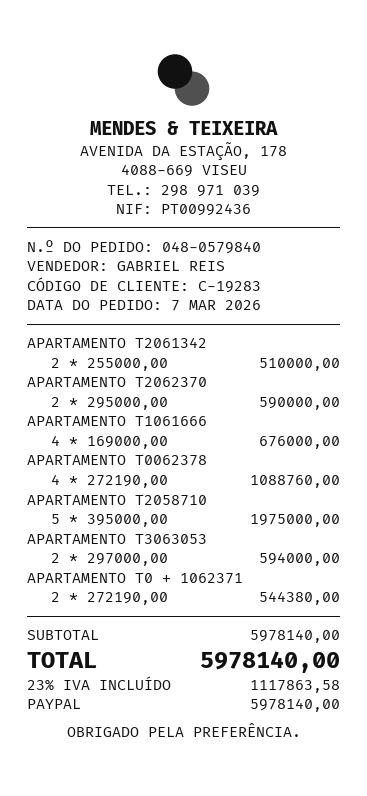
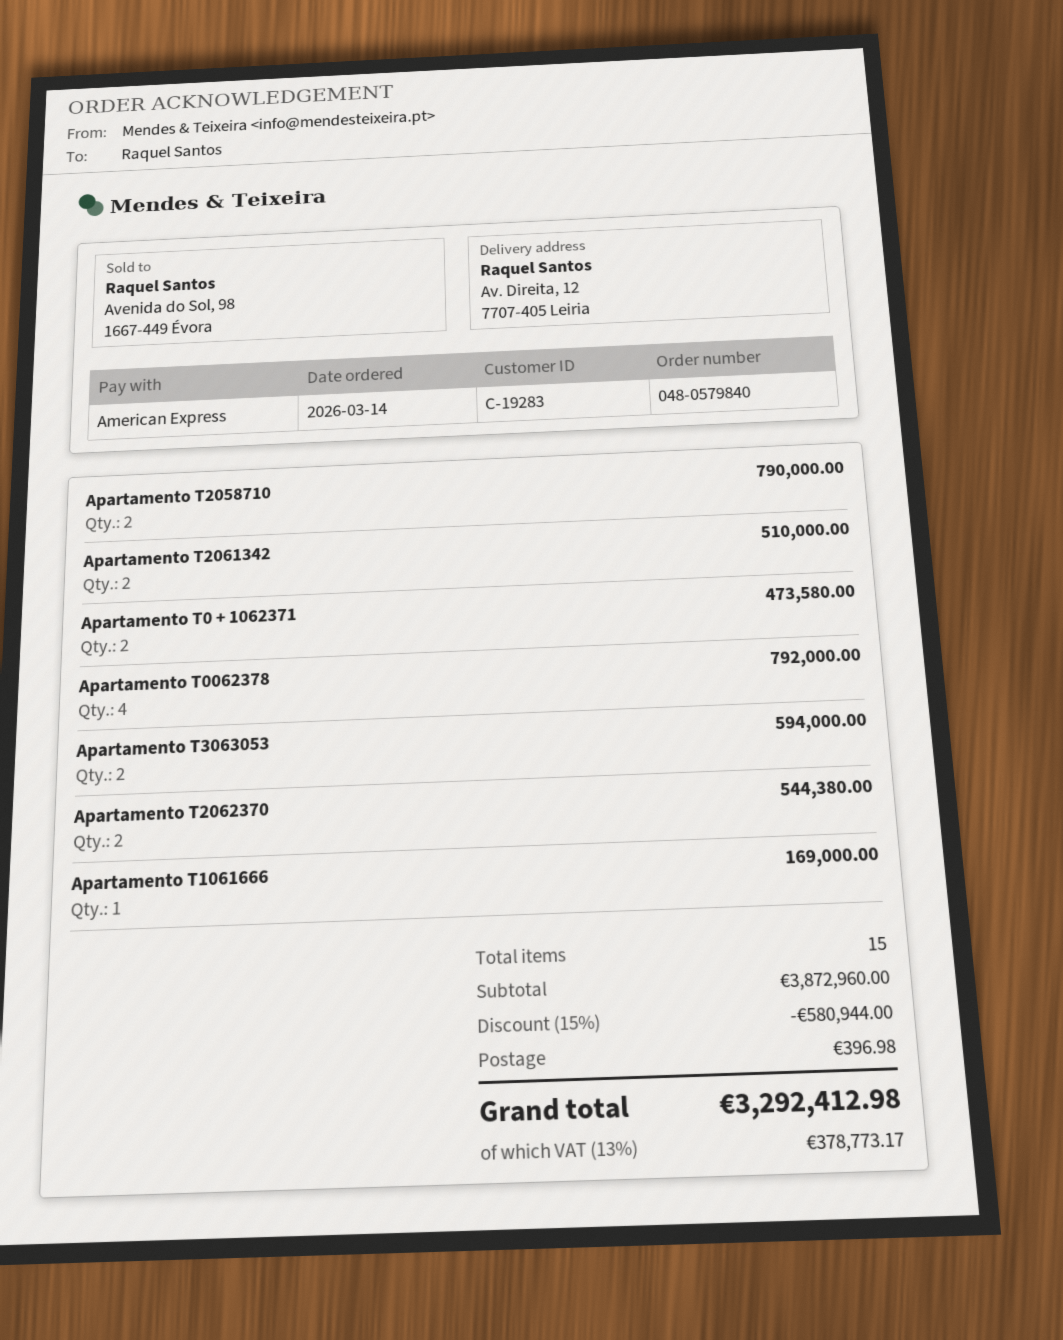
order date: 2026-03-07 -> 2026-03-14
payment method: PayPal -> American Express
APARTAMENTO T2062370: 2 for 590000.00 -> 2 for 544380.00
APARTAMENTO T1061666: 4 for 676000.00 -> 1 for 169000.00
APARTAMENTO T0062378: 4 for 1088760.00 -> 4 for 792000.00
APARTAMENTO T2058710: 5 for 1975000.00 -> 2 for 790000.00
APARTAMENTO T0 + 1062371: 2 for 544380.00 -> 2 for 473580.00
subtotal: 5978140.00 -> 3872960.00
discount: none -> 15% = 580944.00
shipping: none -> 396.98
tax: 23% = 1117863.58 -> 13% = 378773.17
total: 5978140.00 -> 3292412.98

